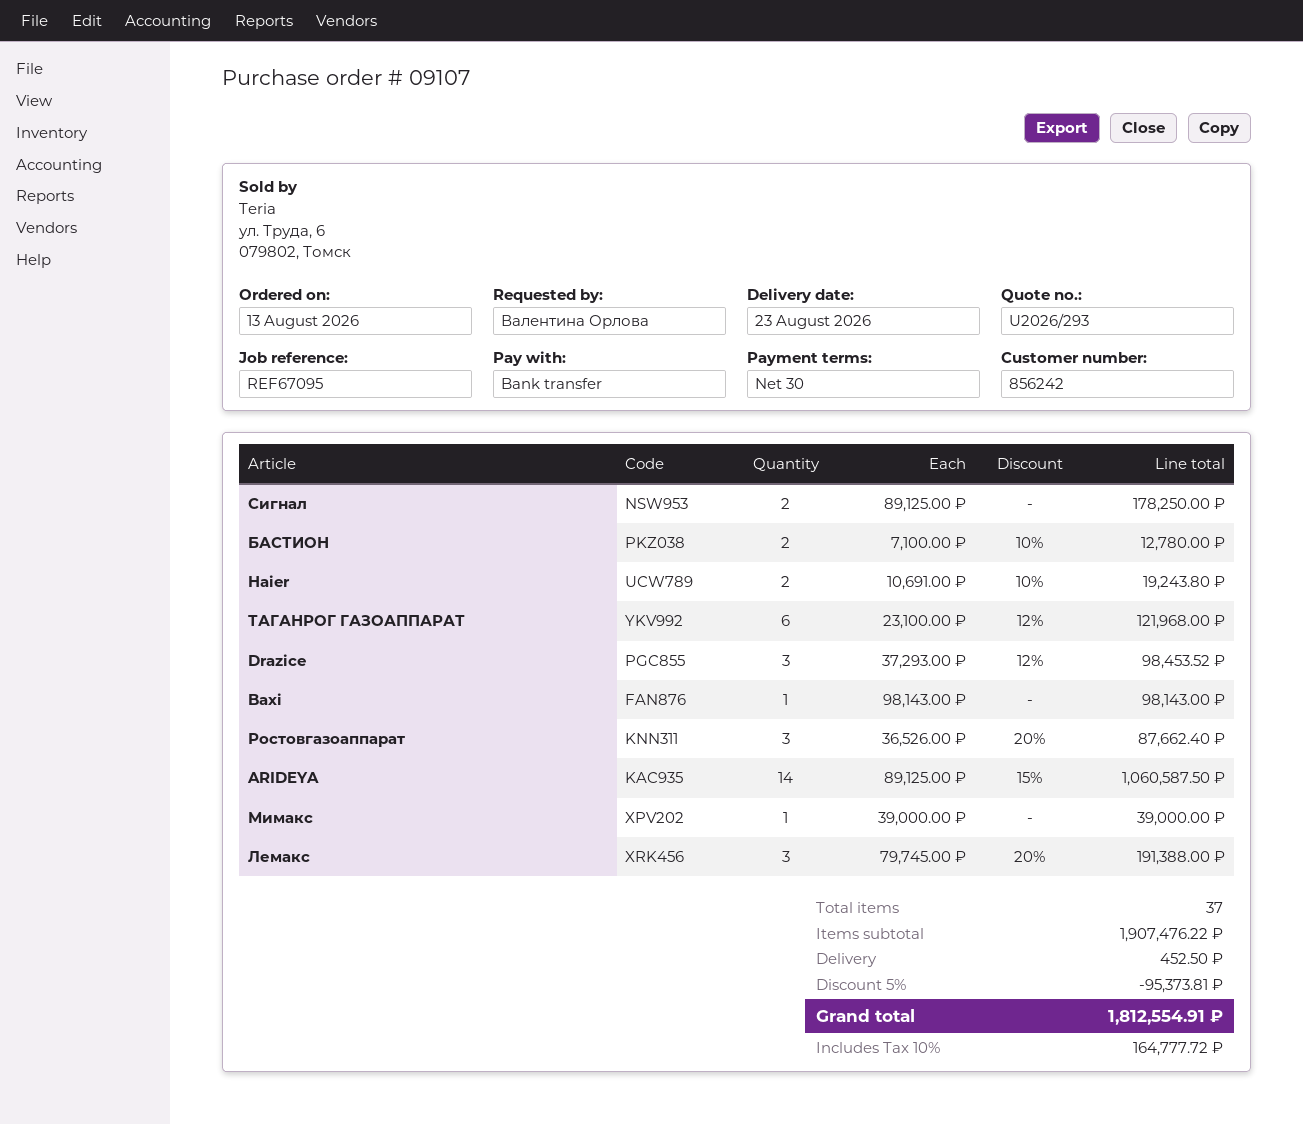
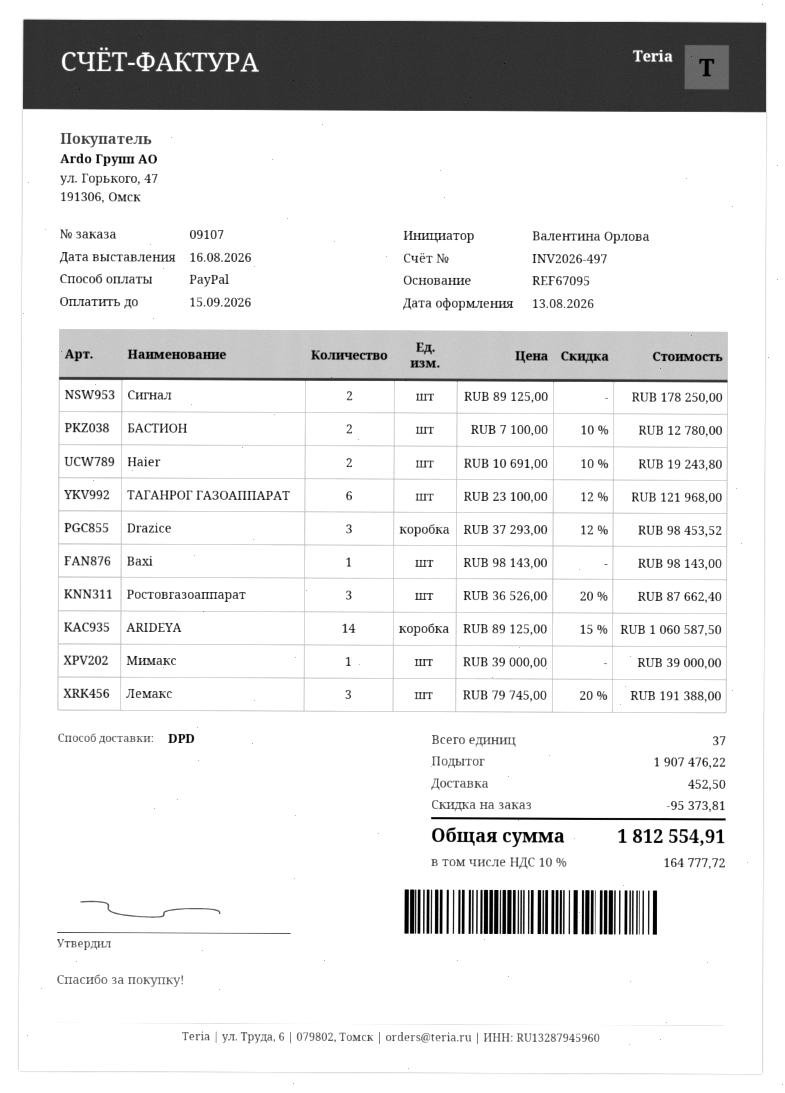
payment method: bank transfer -> PayPal

